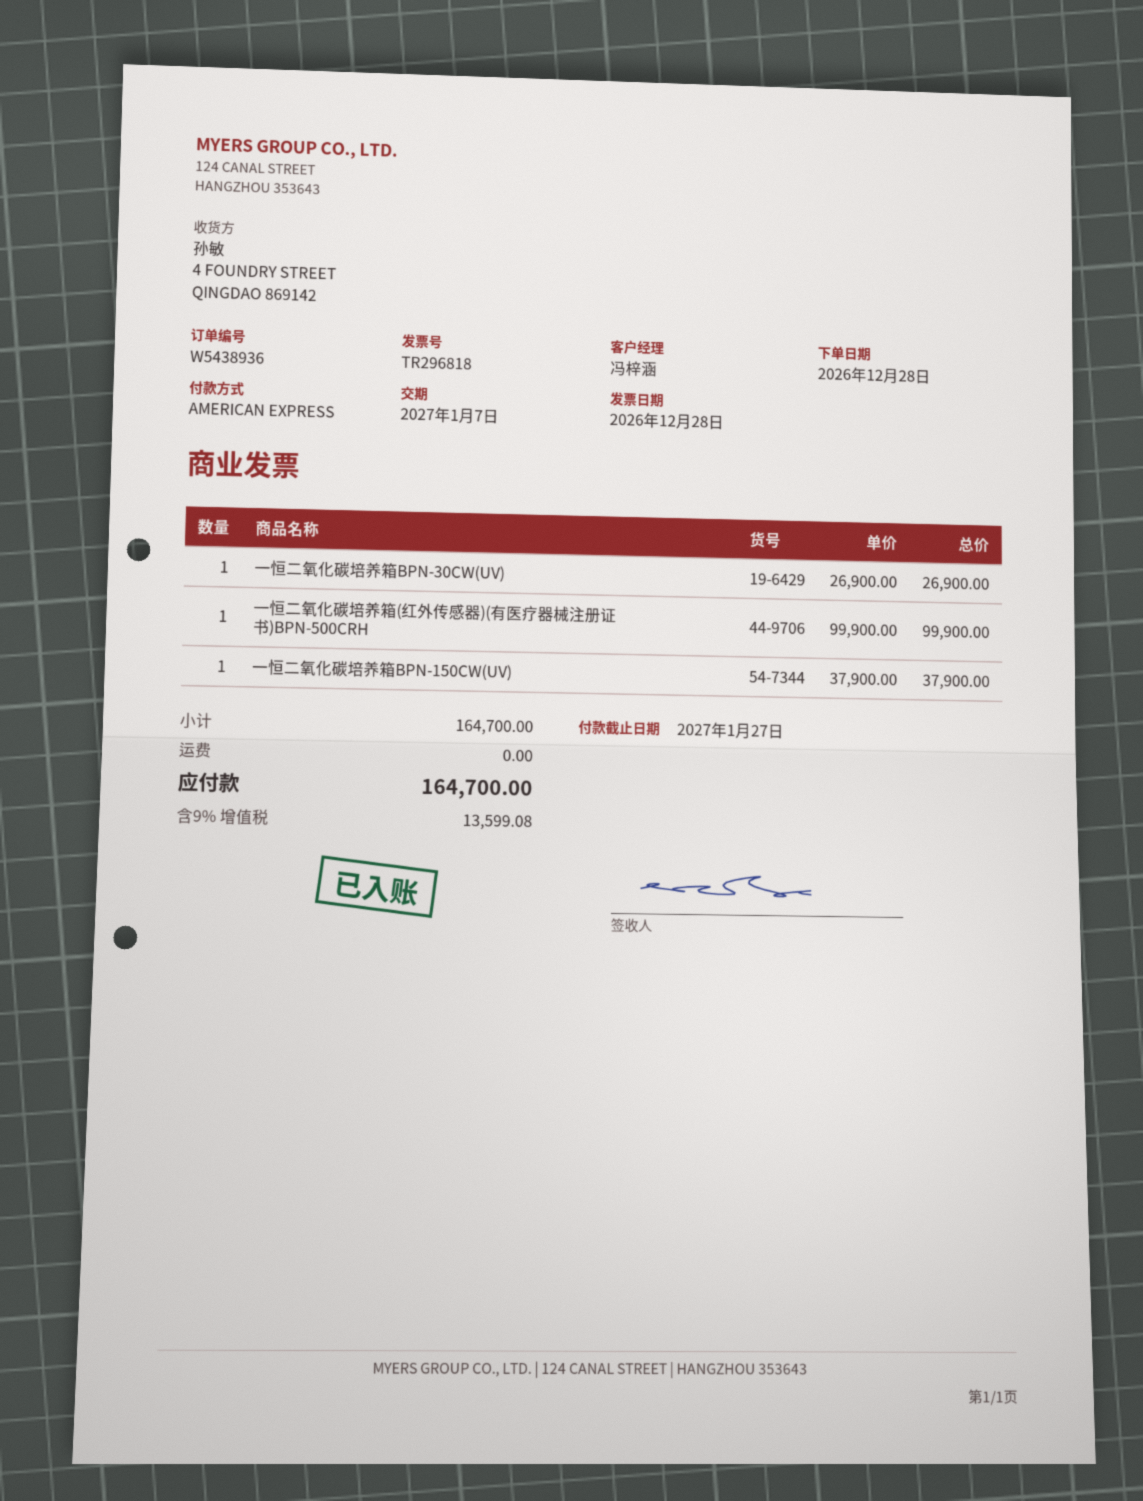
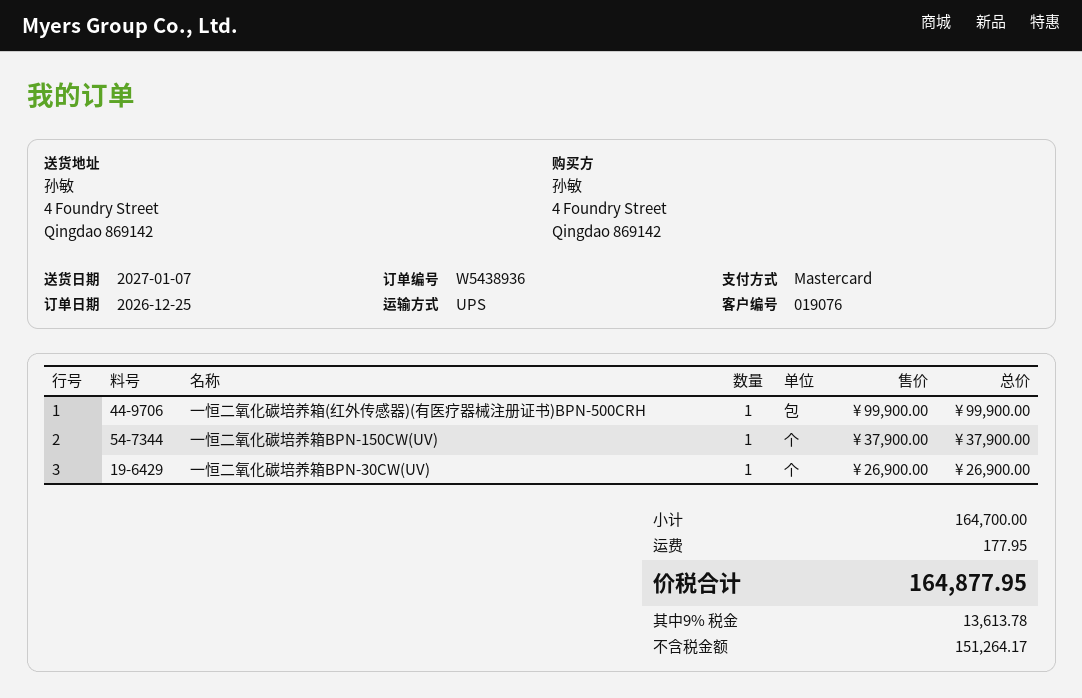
order date: 2026-12-28 -> 2026-12-25
payment method: American Express -> Mastercard
shipping: 0.00 -> 177.95
tax: 9% = 13599.08 -> 9% = 13613.78
total: 164700.00 -> 164877.95

